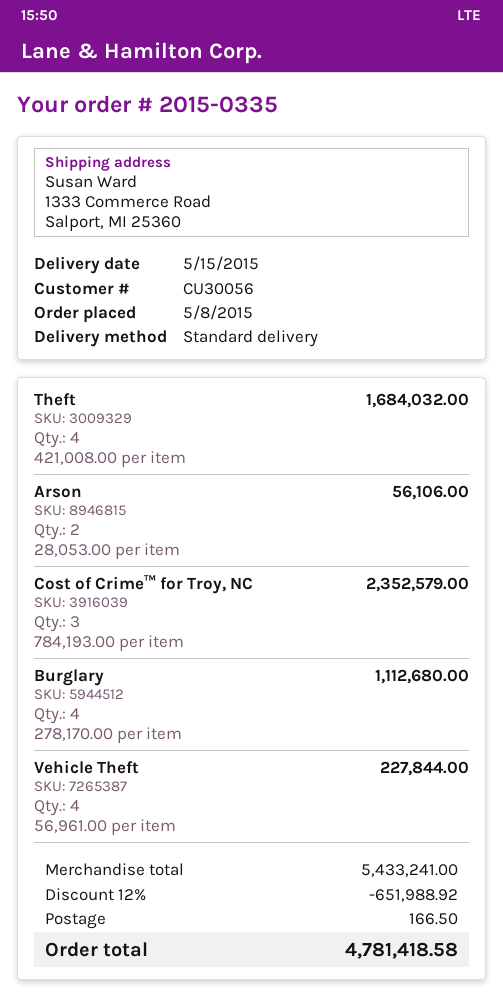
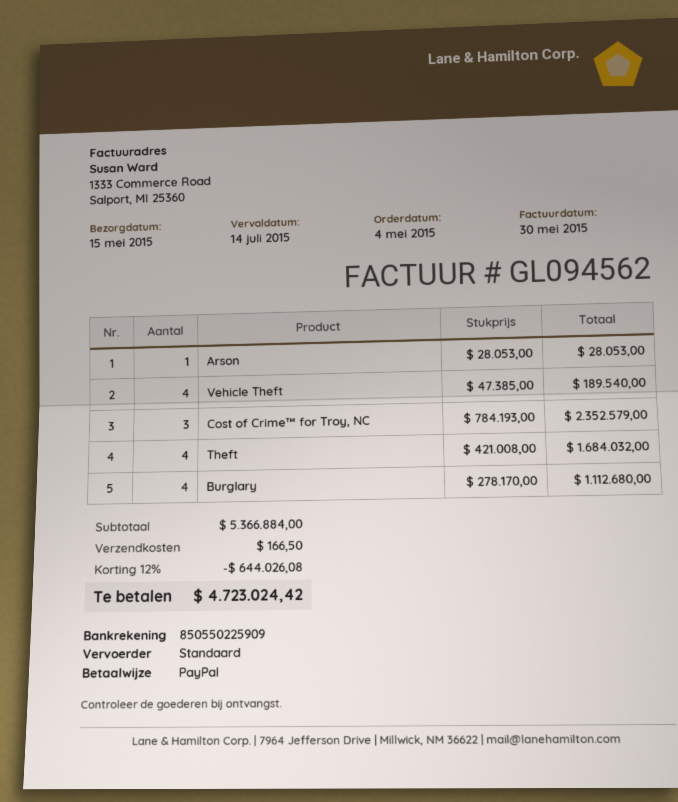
order date: 2015-05-08 -> 2015-05-04
Arson: 2 x 28053.00 = 56106.00 -> 1 x 28053.00 = 28053.00
Vehicle Theft: 4 x 56961.00 = 227844.00 -> 4 x 47385.00 = 189540.00
subtotal: 5433241.00 -> 5366884.00
discount: 12% = 651988.92 -> 12% = 644026.08
total: 4781418.58 -> 4723024.42

